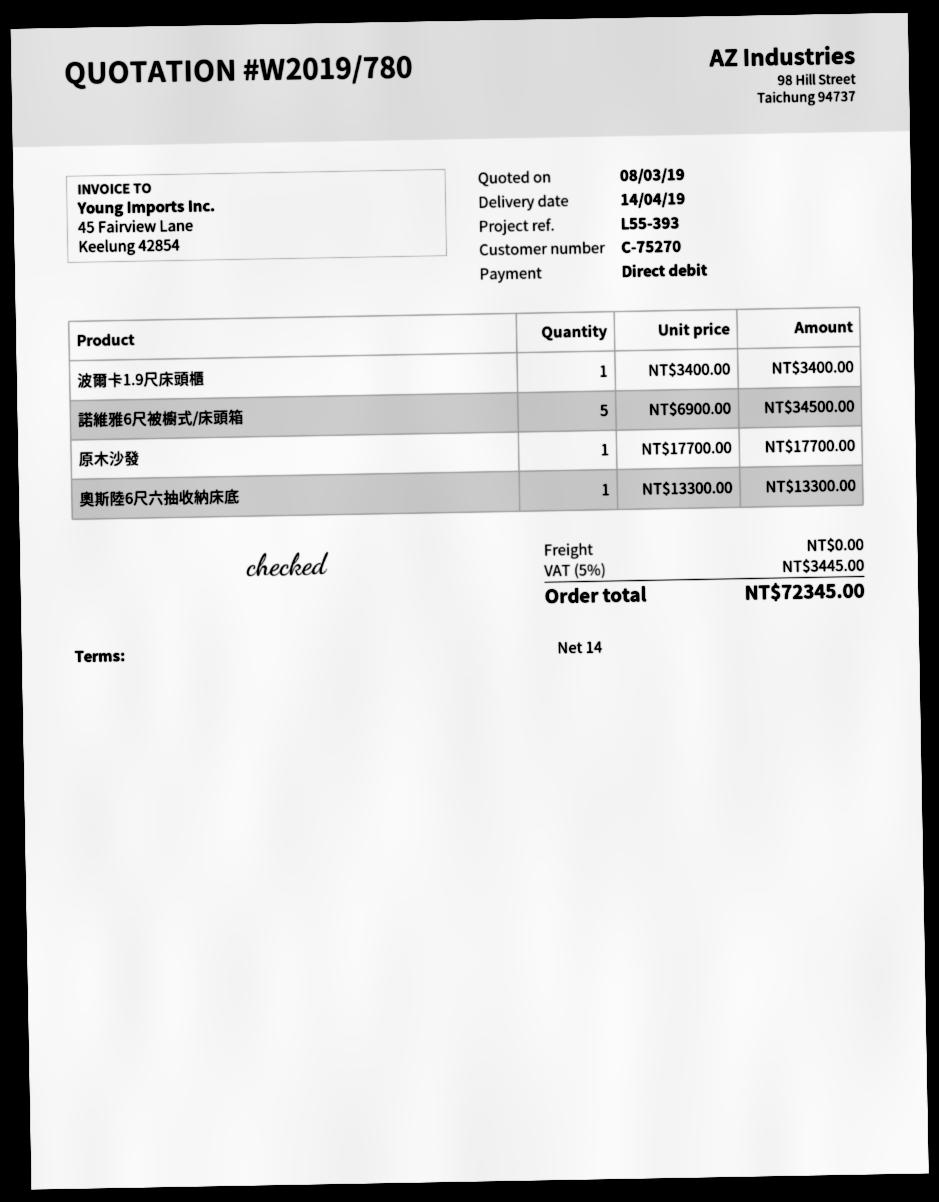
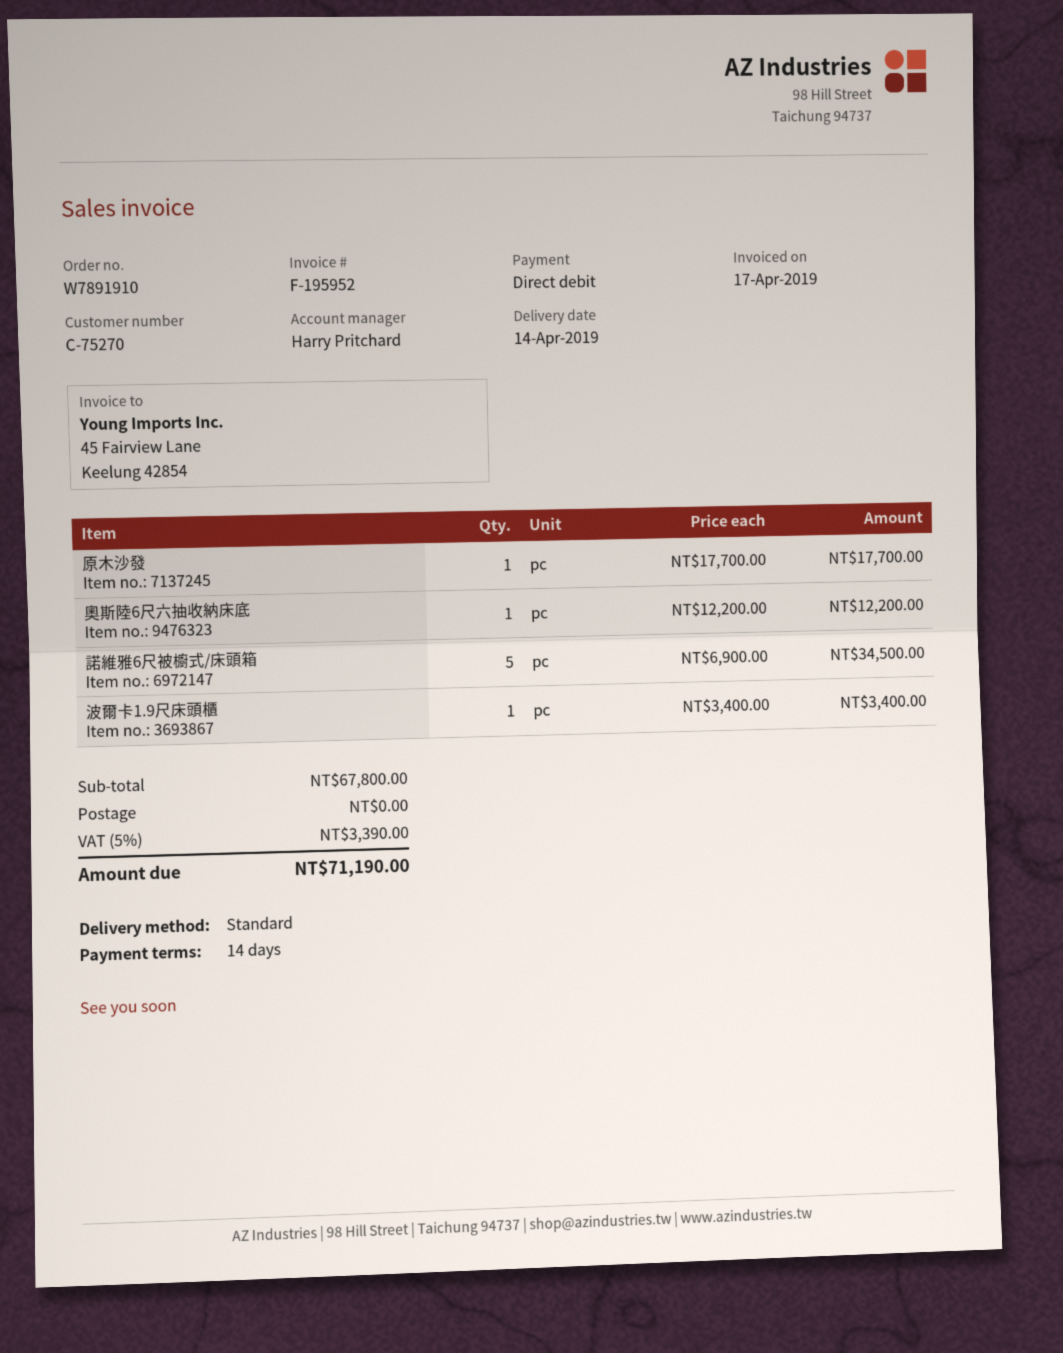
奧斯陸6尺六抽收納床底: 1 x 13300.00 = 13300.00 -> 1 x 12200.00 = 12200.00
tax: 5% = 3445.00 -> 5% = 3390.00
total: 72345.00 -> 71190.00

